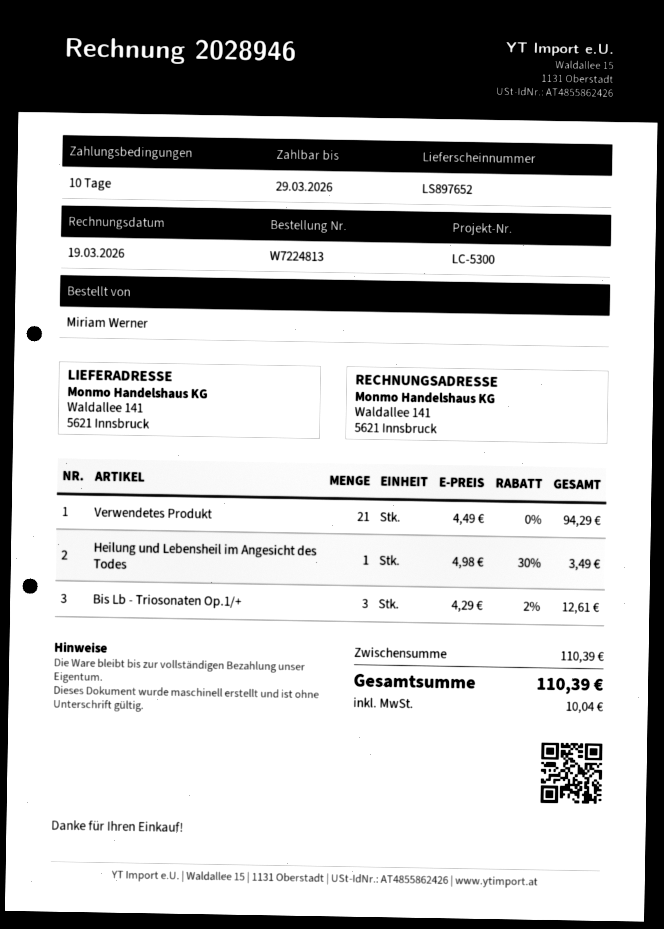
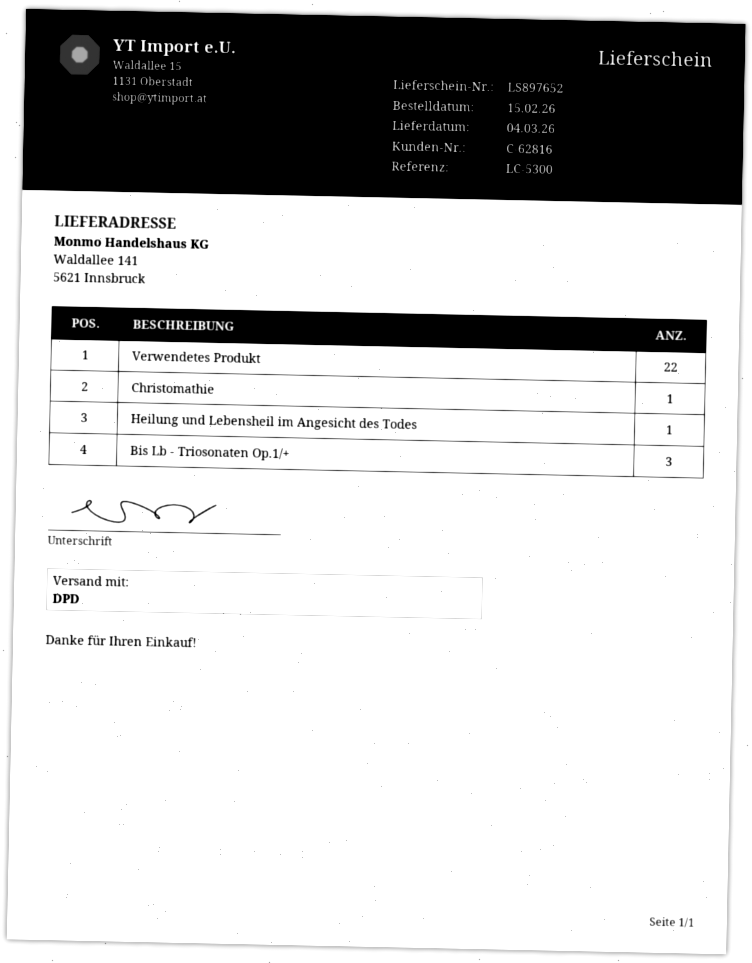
Verwendetes Produkt: 21 -> 22
Christomathie: none -> 1

